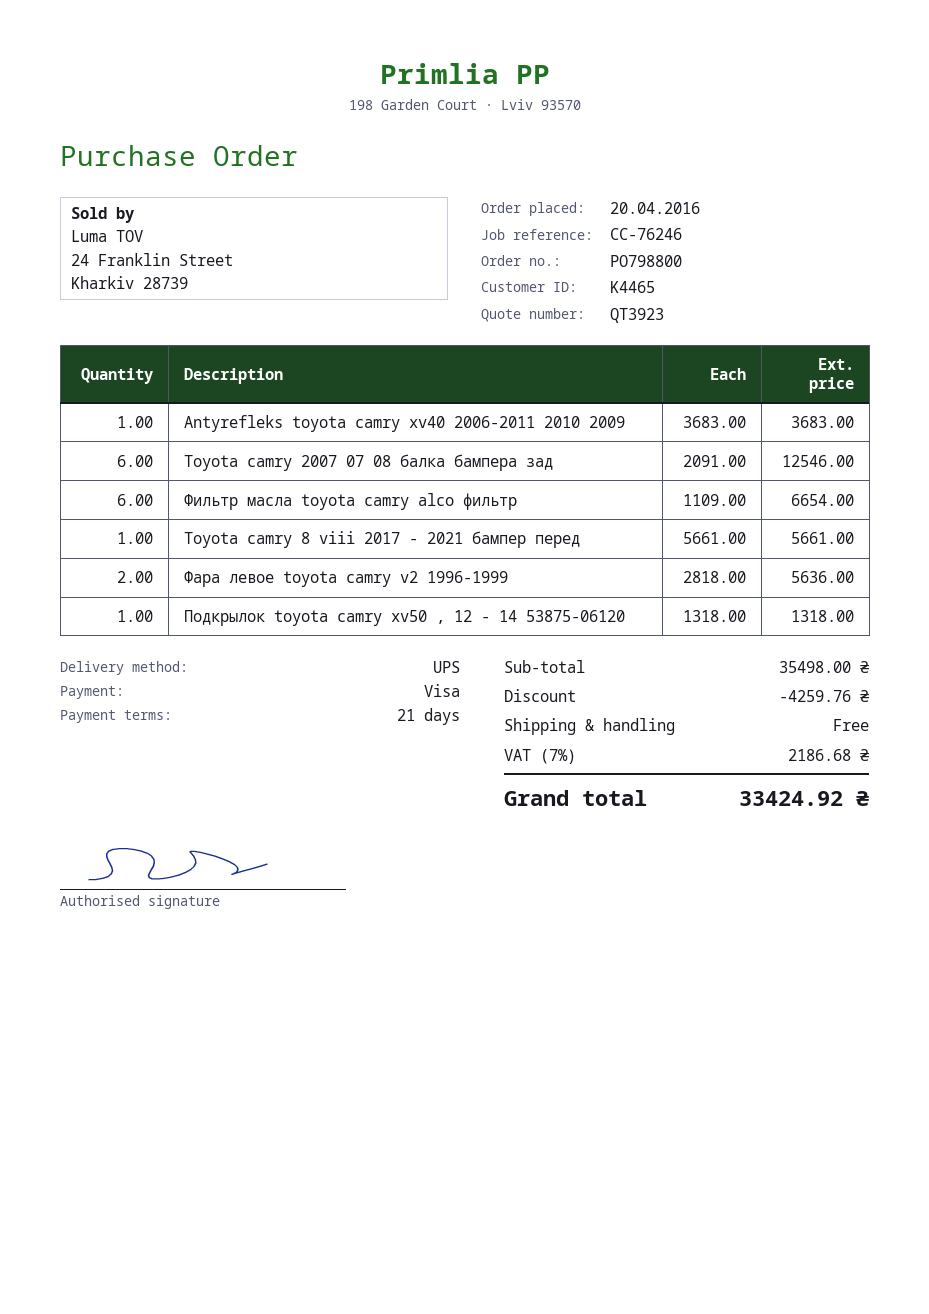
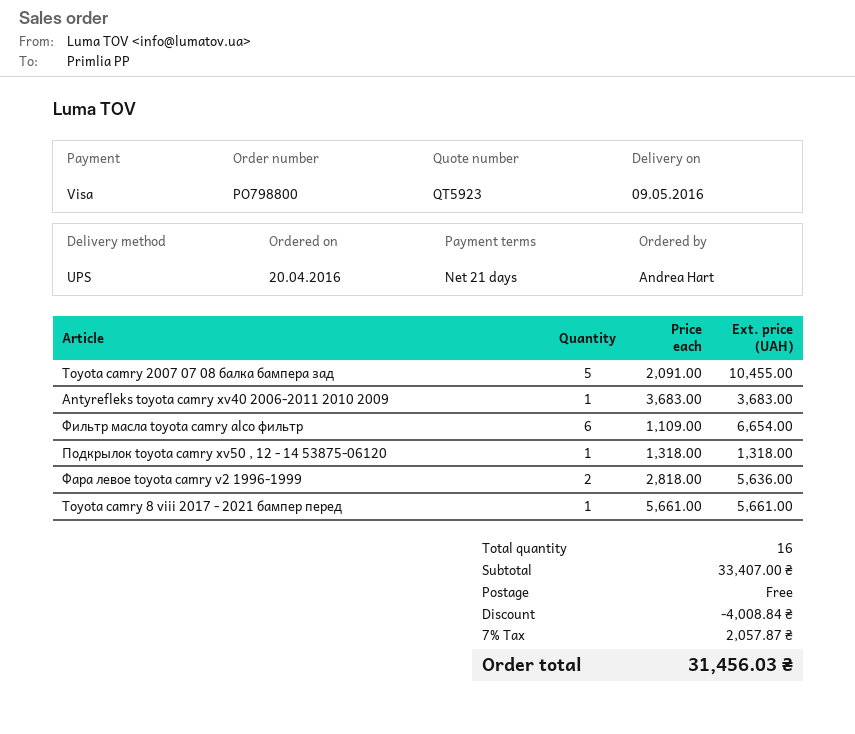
quote number: QT3923 -> QT5923
Toyota camry 2007 07 08 балка бампера зад: 6 x 2091.00 = 12546.00 -> 5 x 2091.00 = 10455.00
subtotal: 35498.00 -> 33407.00
discount: 4259.76 -> 4008.84
tax: 7% = 2186.68 -> 7% = 2057.87
total: 33424.92 -> 31456.03

